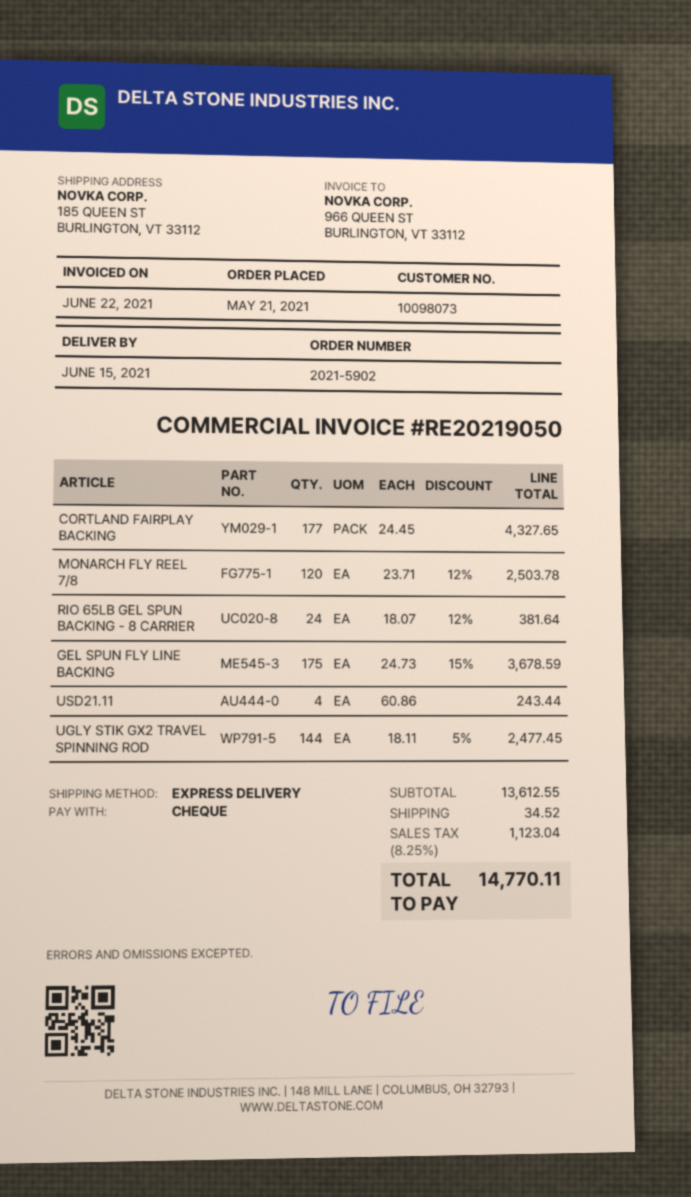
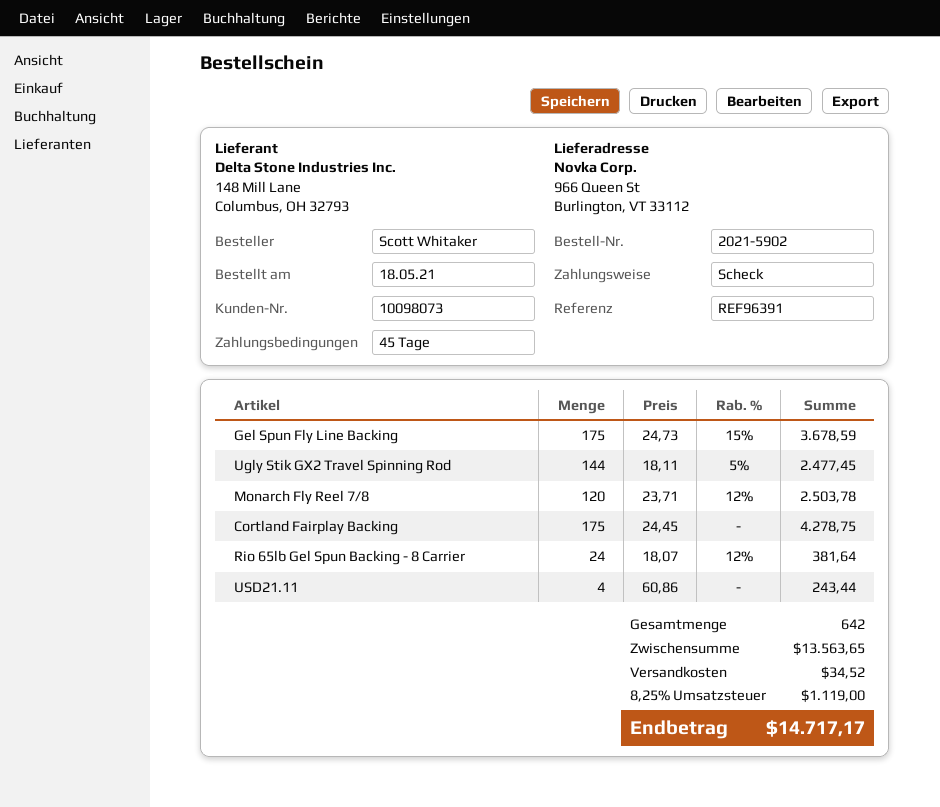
order date: 2021-05-21 -> 2021-05-18
ship to: 185 QUEEN ST, BURLINGTON, VT 33112 -> 966 Queen St, Burlington, VT 33112
CORTLAND FAIRPLAY BACKING: 177 x 24.45 = 4327.65 -> 175 x 24.45 = 4278.75
subtotal: 13612.55 -> 13563.65
tax: 8.25% = 1123.04 -> 8.25% = 1119.00
total: 14770.11 -> 14717.17

